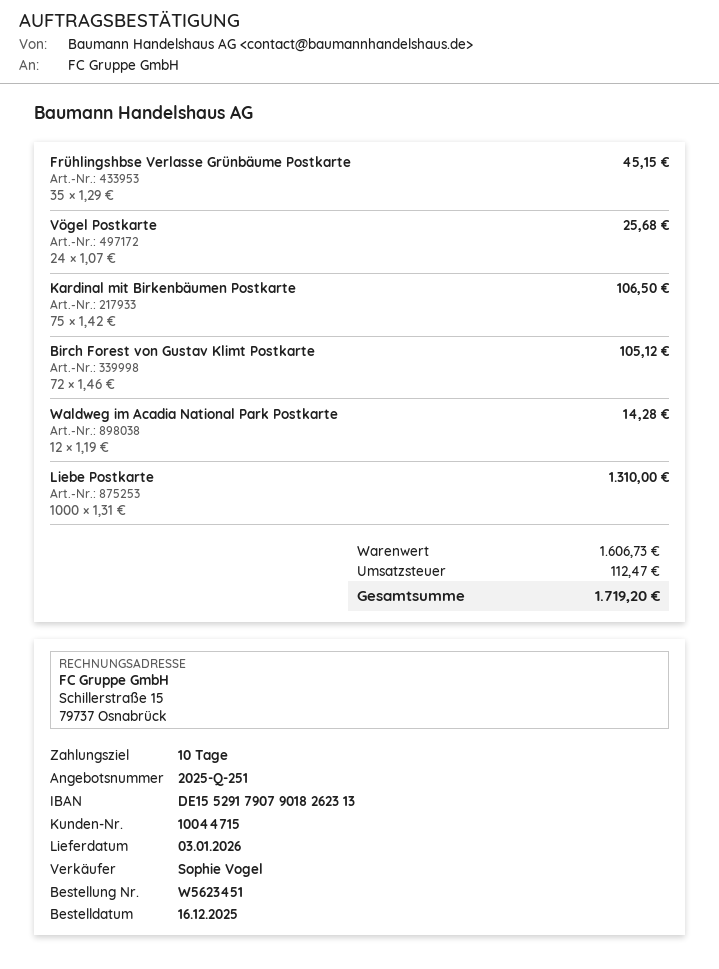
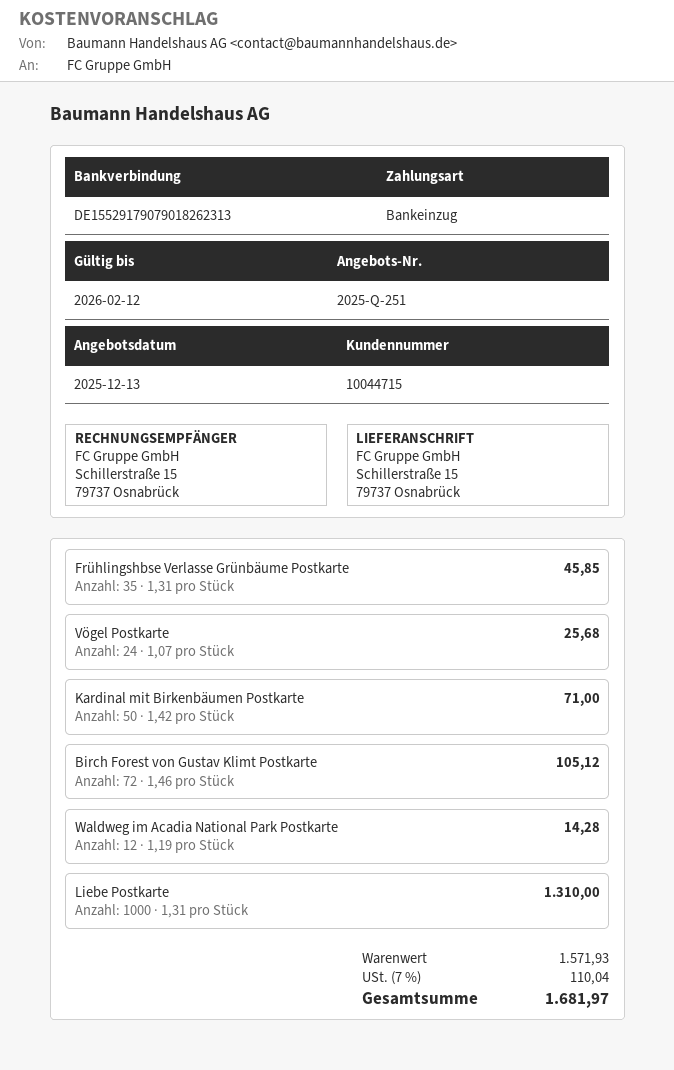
Frühlingshbse Verlasse Grünbäume Postkarte: 35 x 1.29 = 45.15 -> 35 x 1.31 = 45.85
Kardinal mit Birkenbäumen Postkarte: 75 x 1.42 = 106.50 -> 50 x 1.42 = 71.00
subtotal: 1606.73 -> 1571.93
tax: 112.47 -> 110.04
total: 1719.20 -> 1681.97

